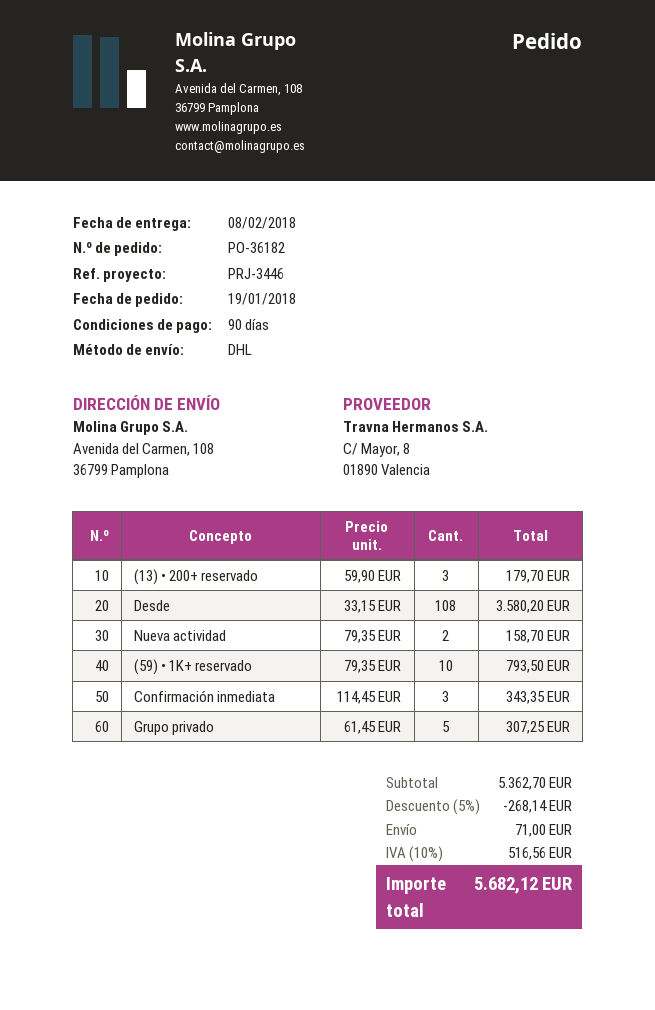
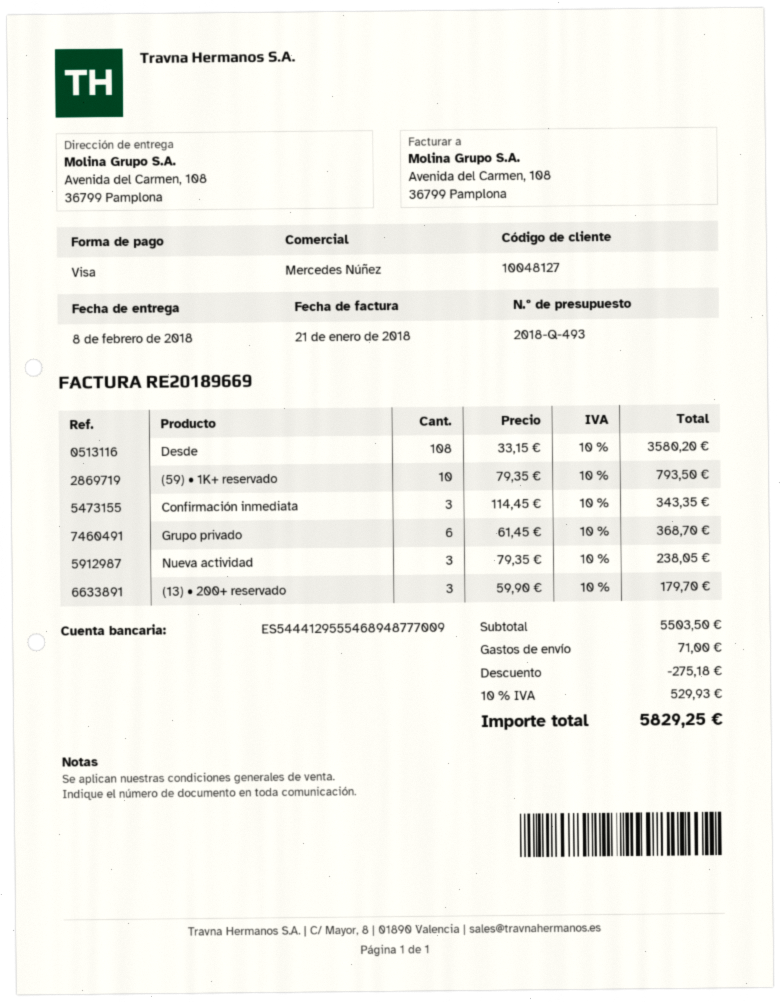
Nueva actividad: 2 x 79.35 = 158.70 -> 3 x 79.35 = 238.05
Grupo privado: 5 x 61.45 = 307.25 -> 6 x 61.45 = 368.70
subtotal: 5362.70 -> 5503.50
discount: 268.14 -> 275.18
tax: 10% = 516.56 -> 10% = 529.93
total: 5682.12 -> 5829.25

